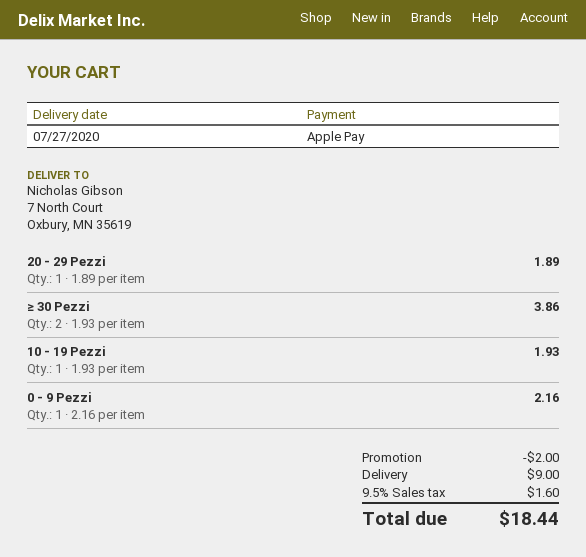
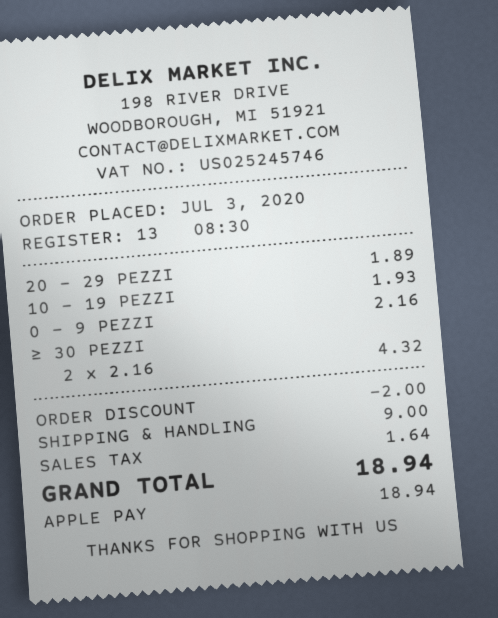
≥ 30 Pezzi: 2 x 1.93 = 3.86 -> 2 x 2.16 = 4.32
tax: 1.60 -> 1.64
total: 18.44 -> 18.94

